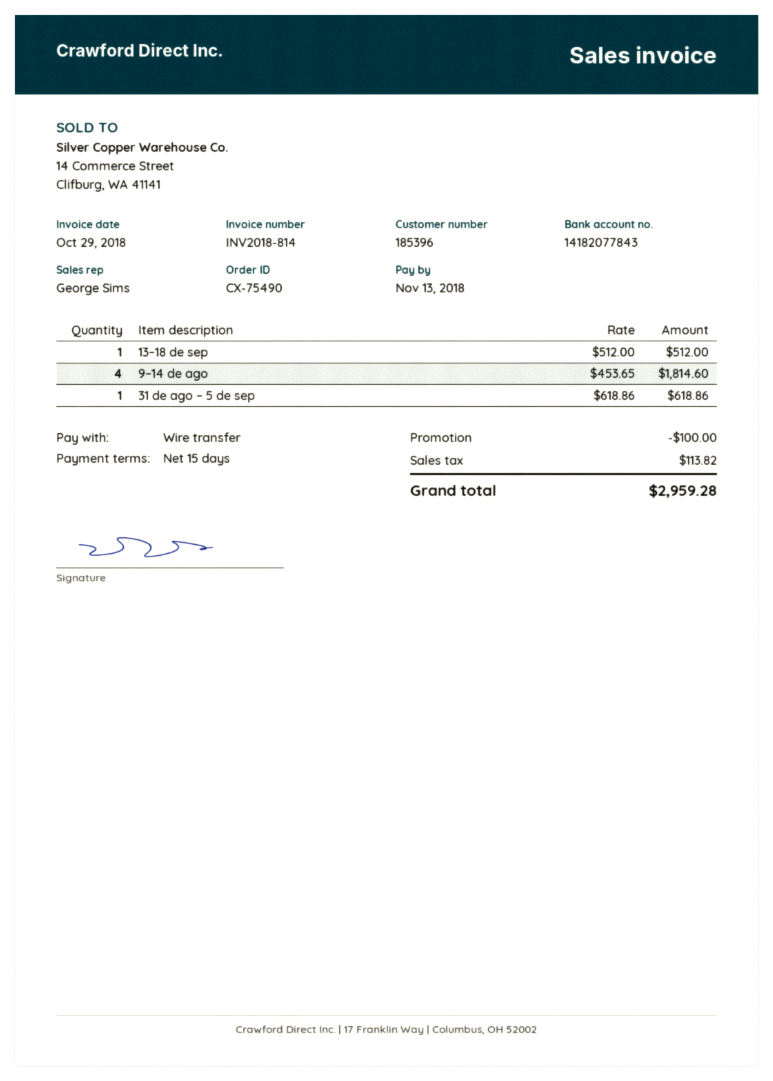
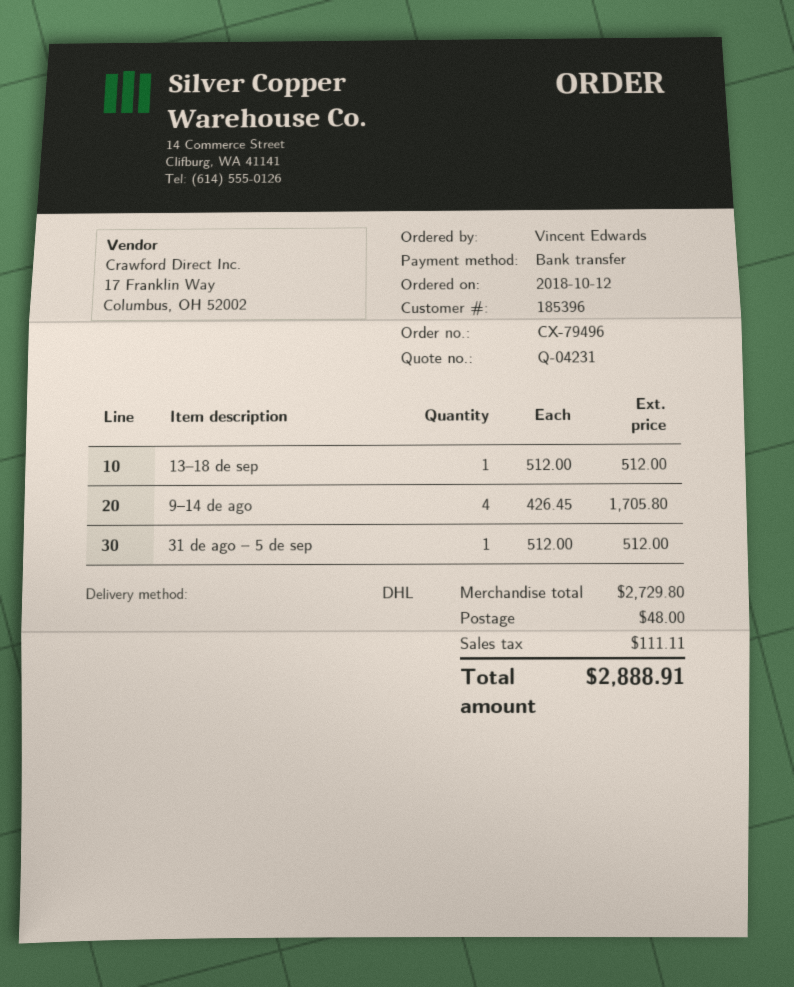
order number: CX-75490 -> CX-79496
9–14 de ago: 4 x 453.65 = 1814.60 -> 4 x 426.45 = 1705.80
31 de ago – 5 de sep: 1 x 618.86 = 618.86 -> 1 x 512.00 = 512.00
discount: 100.00 -> none
shipping: none -> 48.00
tax: 113.82 -> 111.11
total: 2959.28 -> 2888.91

